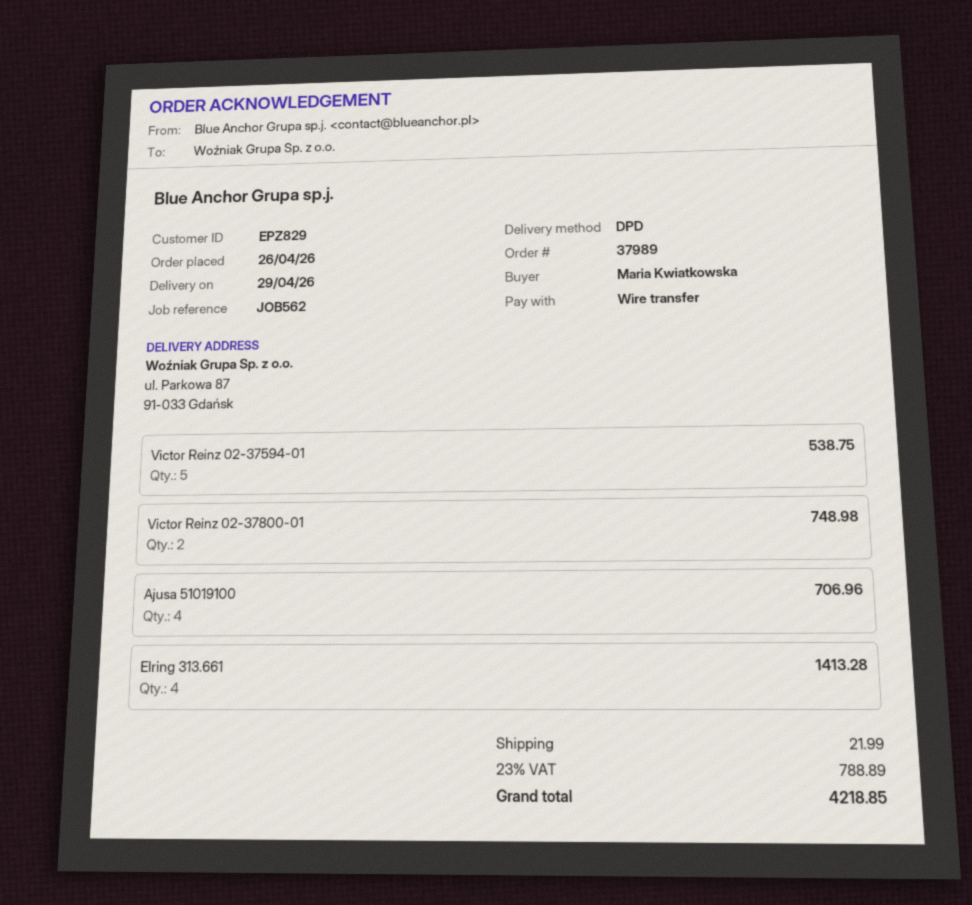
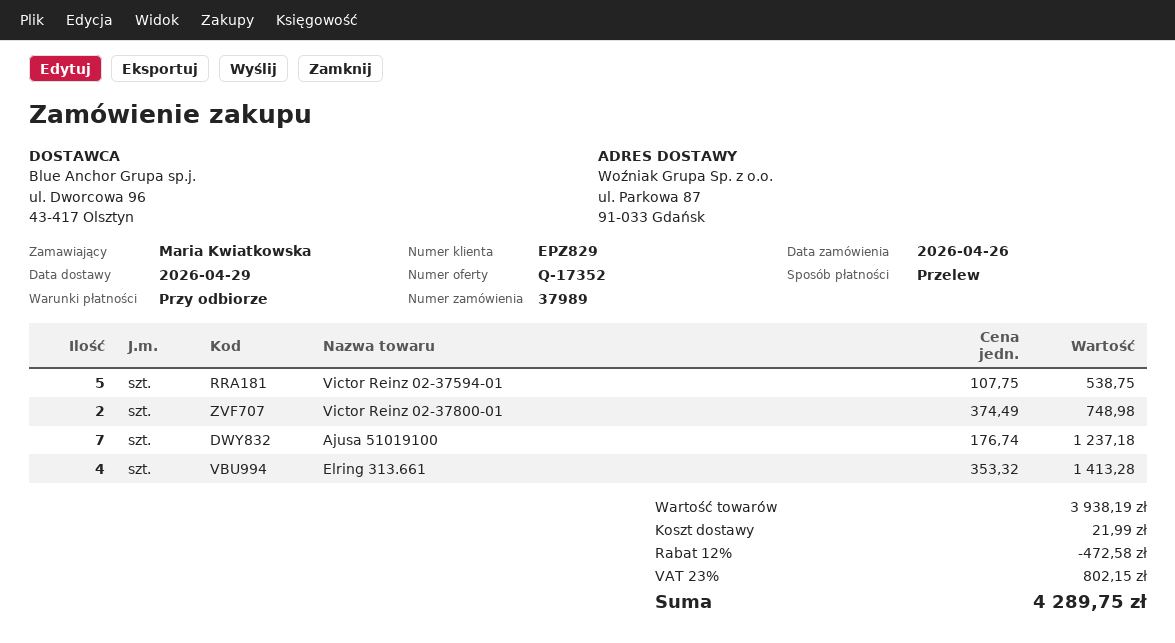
Ajusa 51019100: 4 for 706.96 -> 7 for 1237.18
discount: none -> 12% = 472.58
tax: 23% = 788.89 -> 23% = 802.15
total: 4218.85 -> 4289.75

